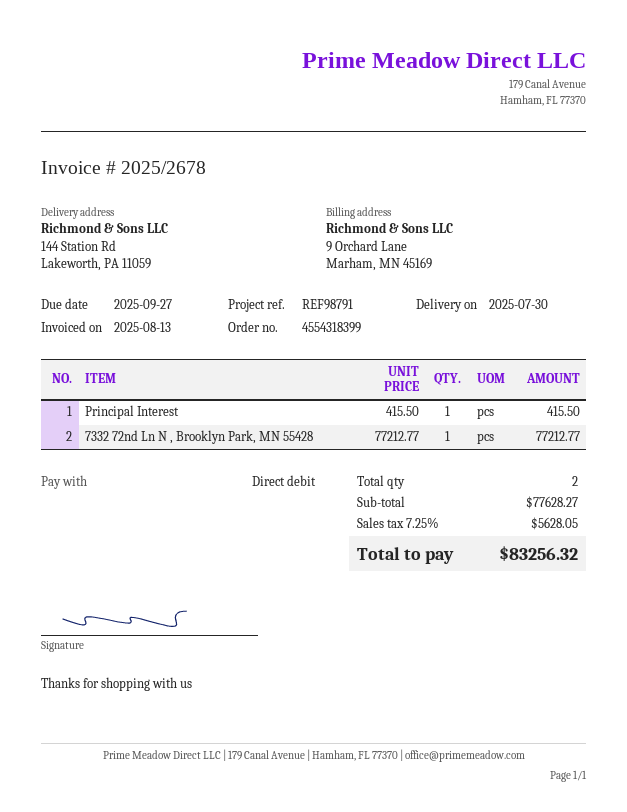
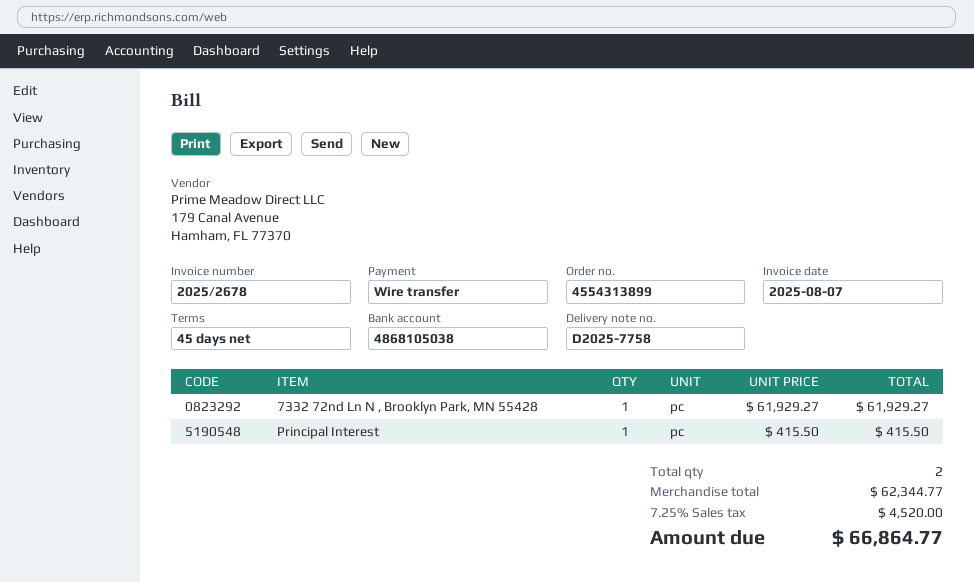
order number: 4554318399 -> 4554313899
invoice date: 2025-08-13 -> 2025-08-07
payment method: direct debit -> bank transfer
7332 72nd Ln N , Brooklyn Park, MN 55428: 1 x 77212.77 = 77212.77 -> 1 x 61929.27 = 61929.27
subtotal: 77628.27 -> 62344.77
tax: 7.25% = 5628.05 -> 7.25% = 4520.00
total: 83256.32 -> 66864.77

